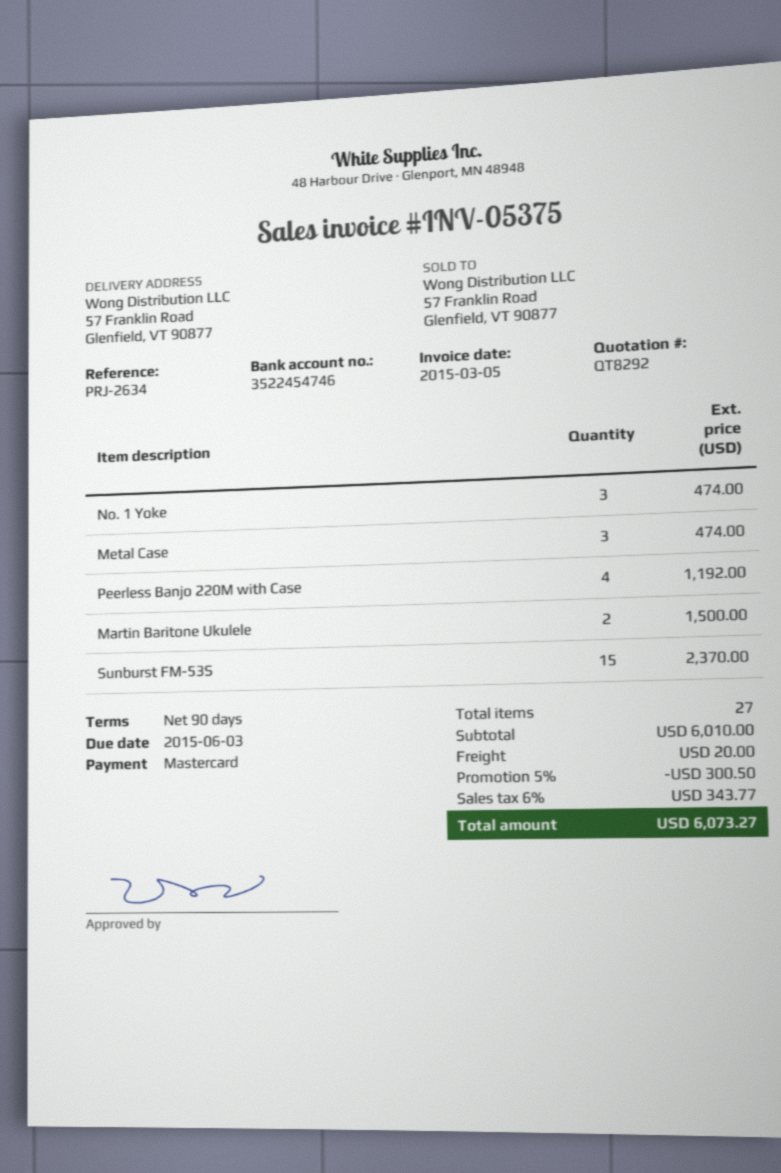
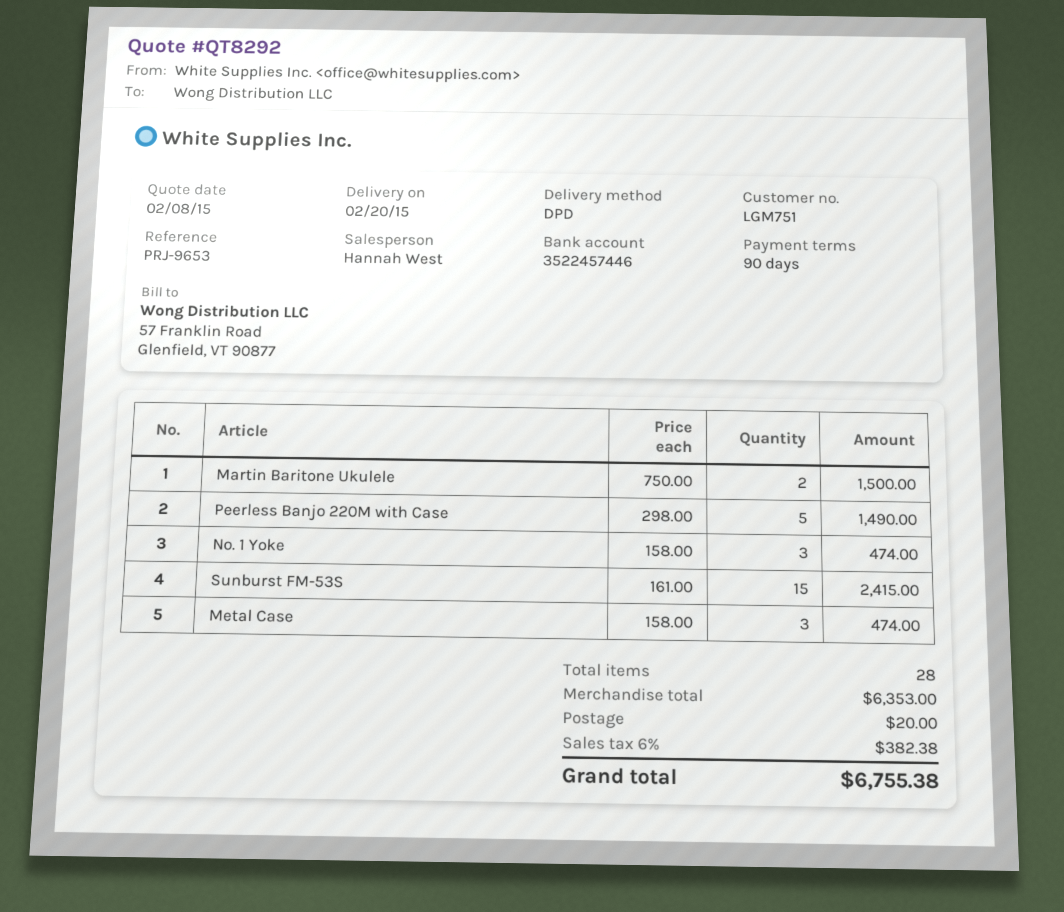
reference: PRJ-2634 -> PRJ-9653
bank account: 3522454746 -> 3522457446
Peerless Banjo 220M with Case: 4 for 1192.00 -> 5 for 1490.00
Sunburst FM-53S: 15 for 2370.00 -> 15 for 2415.00
total quantity: 27 -> 28
subtotal: 6010.00 -> 6353.00
discount: 5% = 300.50 -> none
tax: 6% = 343.77 -> 6% = 382.38
total: 6073.27 -> 6755.38

